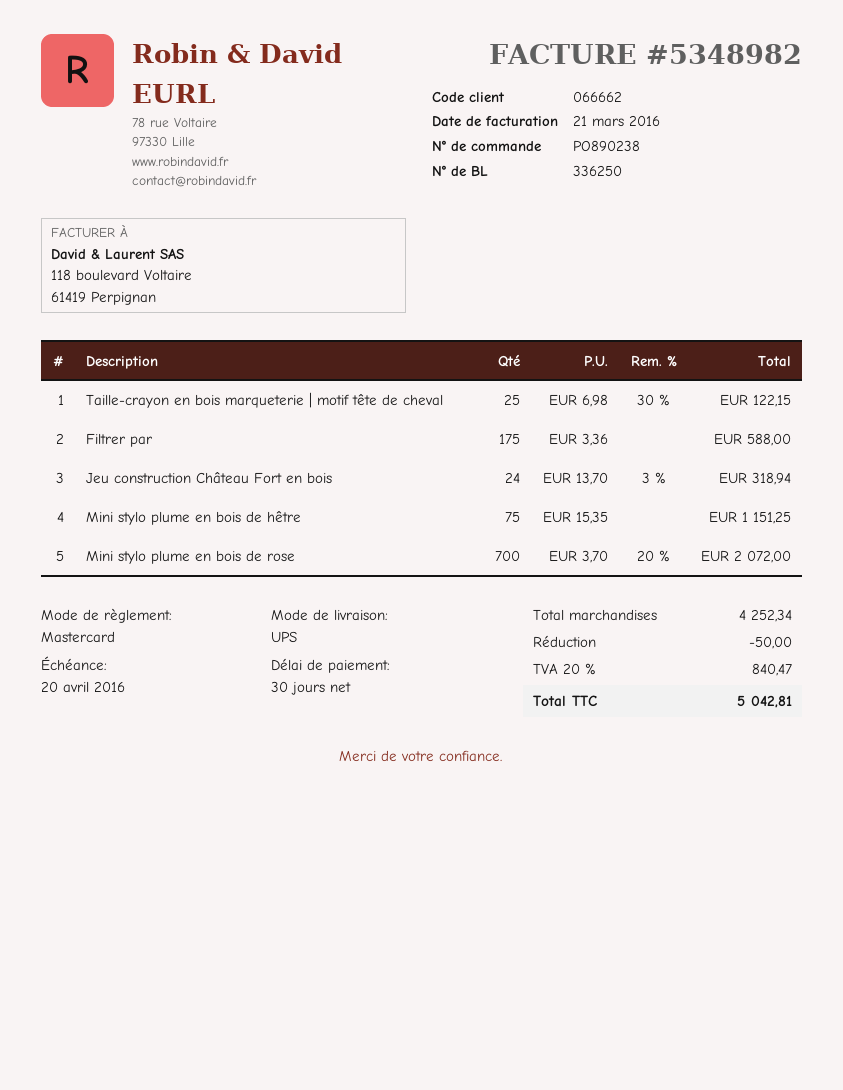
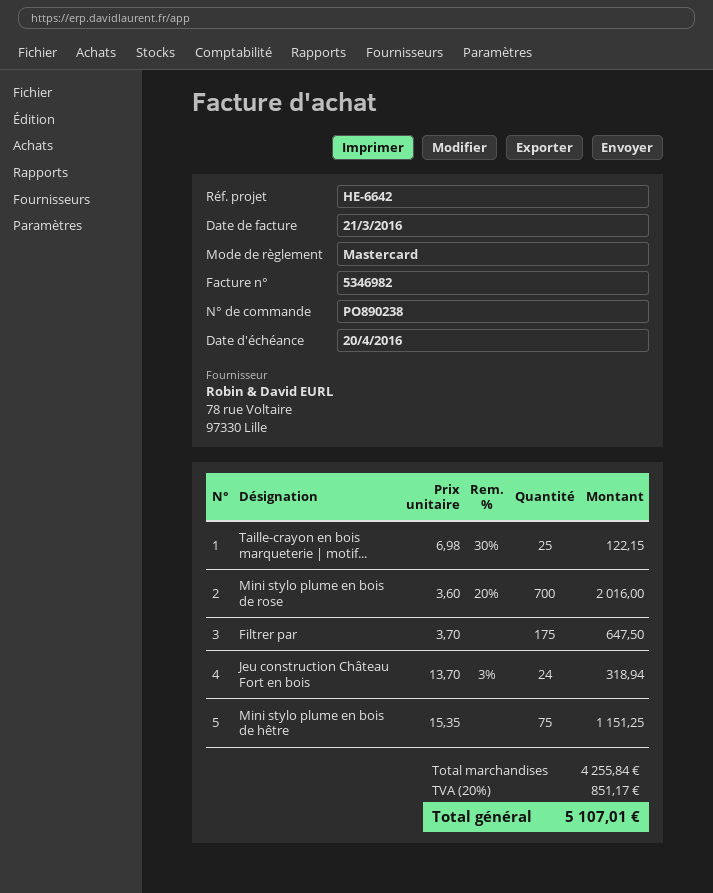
invoice number: 5348982 -> 5346982
Filtrer par: 175 x 3.36 = 588.00 -> 175 x 3.70 = 647.50
Mini stylo plume en bois de rose: 700 x 3.70 - 20% = 2072.00 -> 700 x 3.60 - 20% = 2016.00
subtotal: 4252.34 -> 4255.84
discount: 50.00 -> none
tax: 20% = 840.47 -> 20% = 851.17
total: 5042.81 -> 5107.01

